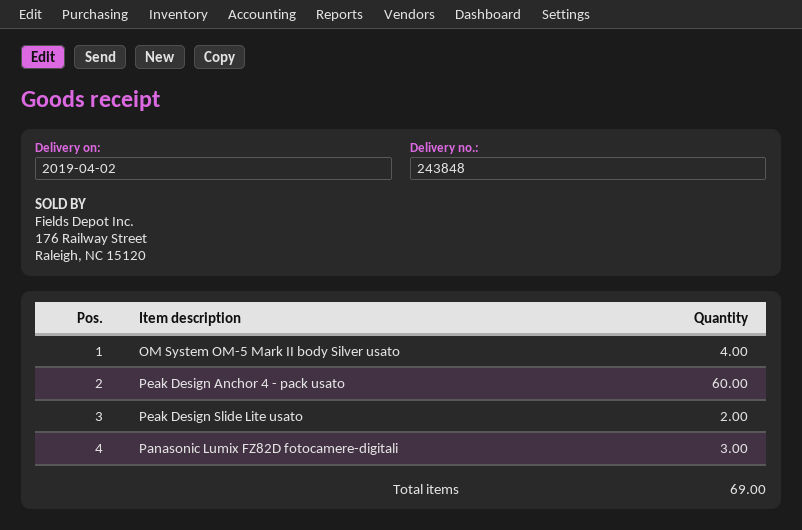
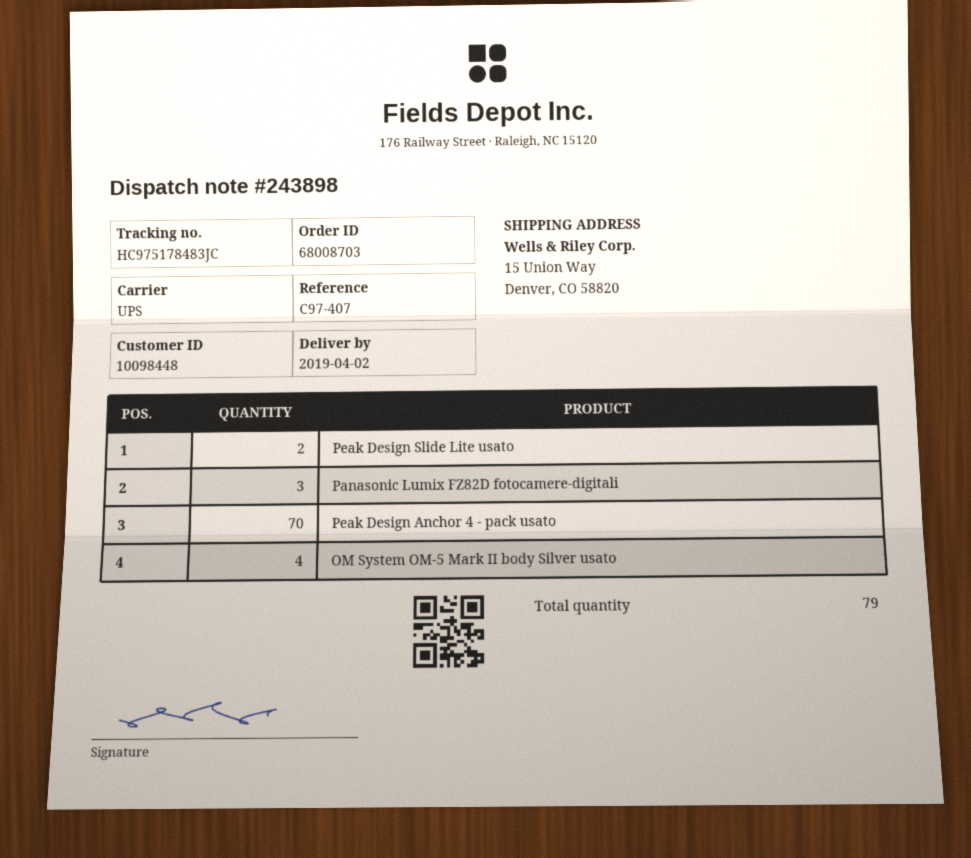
delivery note number: 243848 -> 243898
Peak Design Anchor 4 - pack usato: 60 -> 70
total quantity: 69 -> 79

